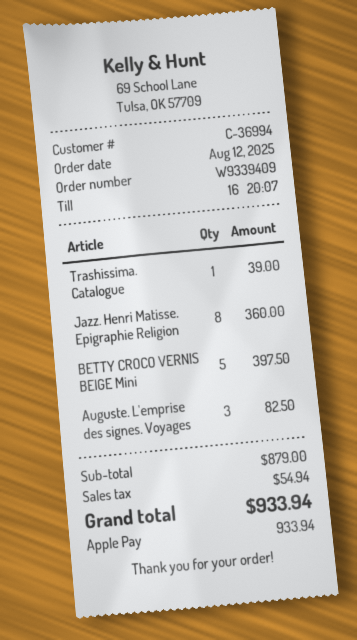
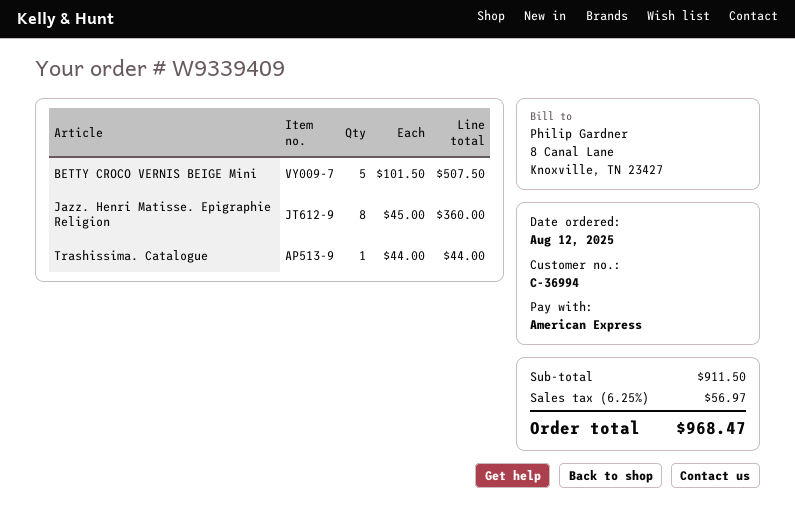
payment method: Apple Pay -> American Express
Trashissima. Catalogue: 1 for 39.00 -> 1 for 44.00
BETTY CROCO VERNIS BEIGE Mini: 5 for 397.50 -> 5 for 507.50
Auguste. L'emprise des signes. Voyages: 3 for 82.50 -> none
subtotal: 879.00 -> 911.50
tax: 54.94 -> 56.97
total: 933.94 -> 968.47

